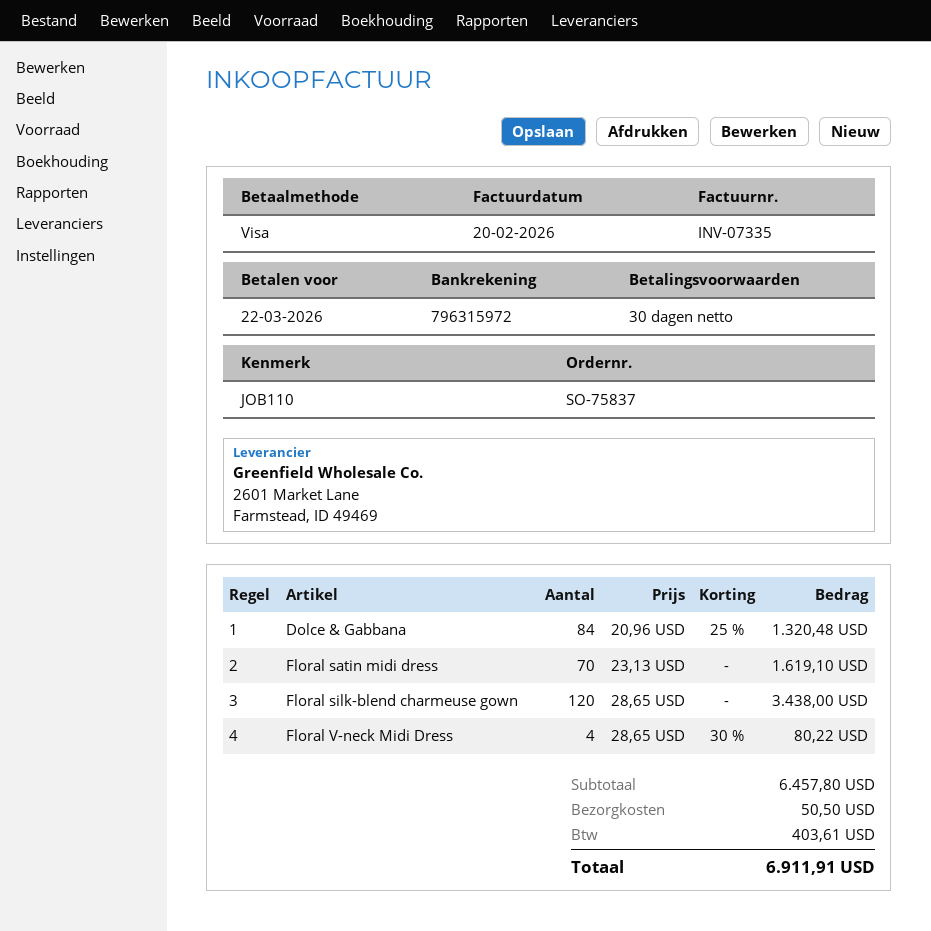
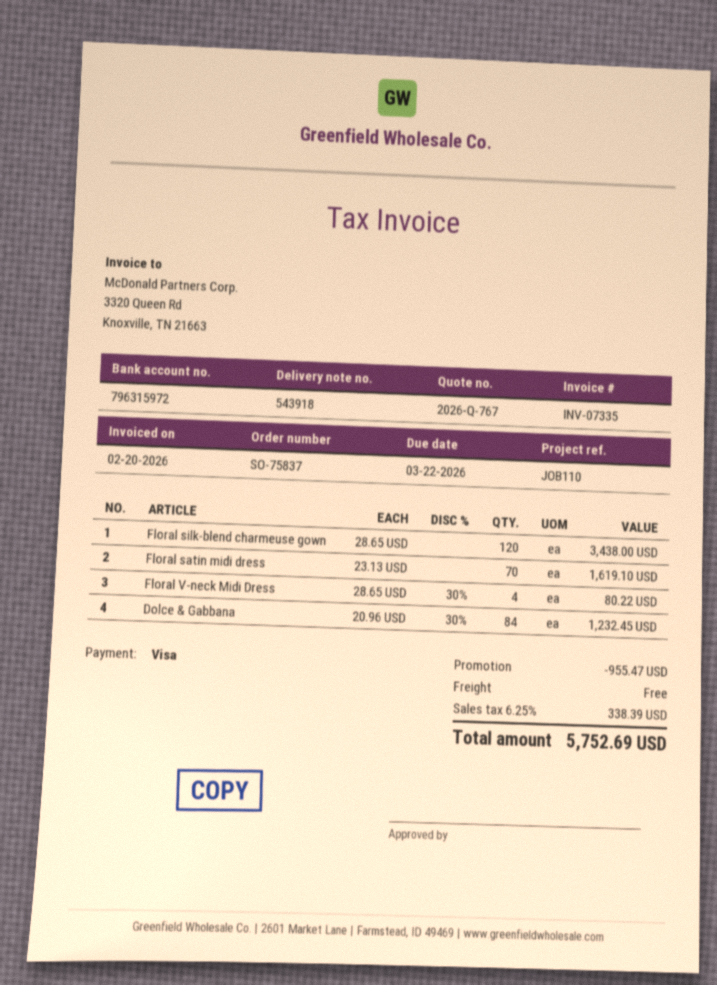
Dolce & Gabbana: 84 x 20.96 - 25% = 1320.48 -> 84 x 20.96 - 30% = 1232.45
discount: none -> 955.47
shipping: 50.50 -> 0.00
tax: 403.61 -> 338.39
total: 6911.91 -> 5752.69

